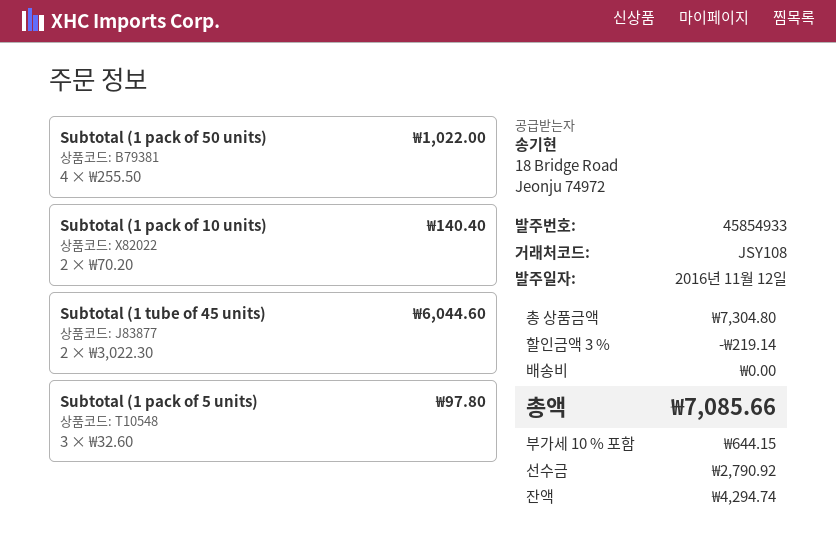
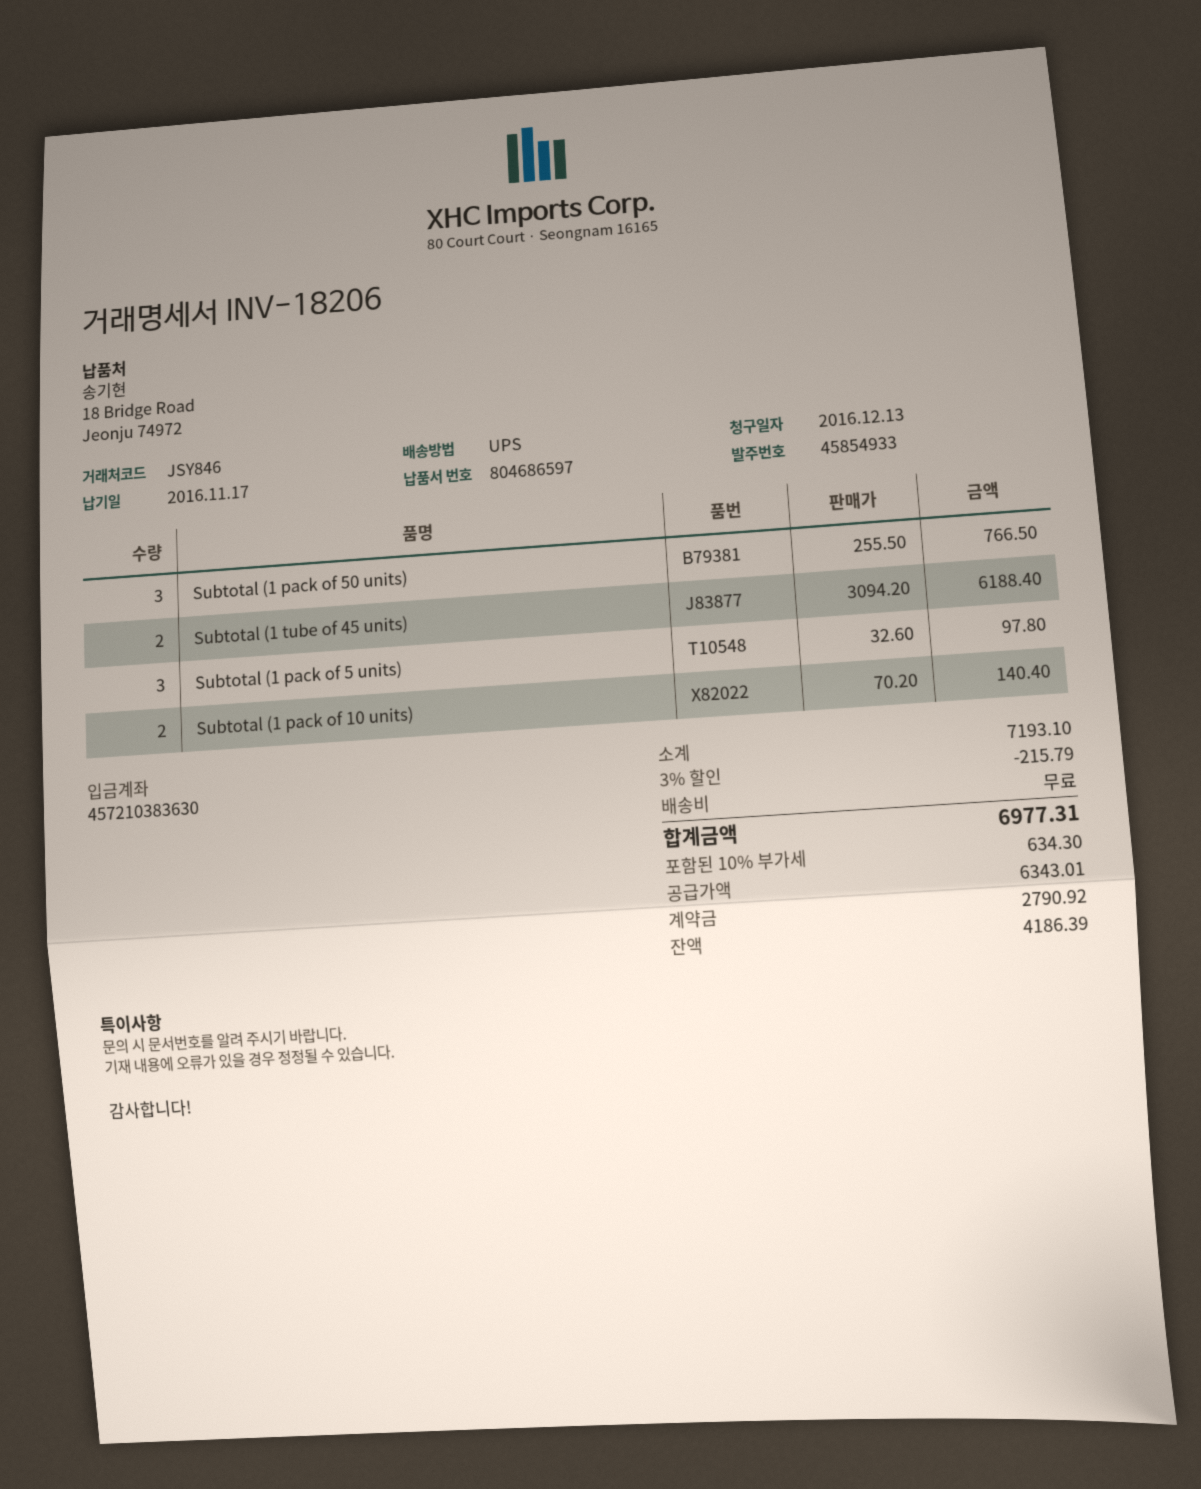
customer number: JSY108 -> JSY846
Subtotal (1 pack of 50 units): 4 x 255.50 = 1022.00 -> 3 x 255.50 = 766.50
Subtotal (1 tube of 45 units): 2 x 3022.30 = 6044.60 -> 2 x 3094.20 = 6188.40
subtotal: 7304.80 -> 7193.10
discount: 3% = 219.14 -> 3% = 215.79
tax: 10% = 644.15 -> 10% = 634.30
total: 7085.66 -> 6977.31
balance: 4294.74 -> 4186.39

